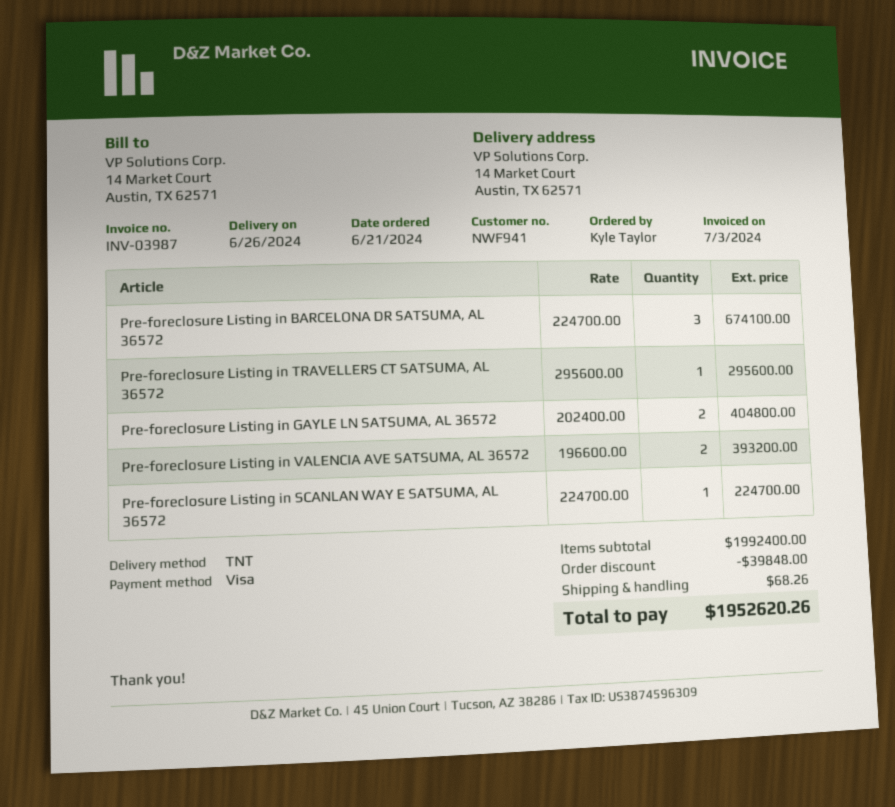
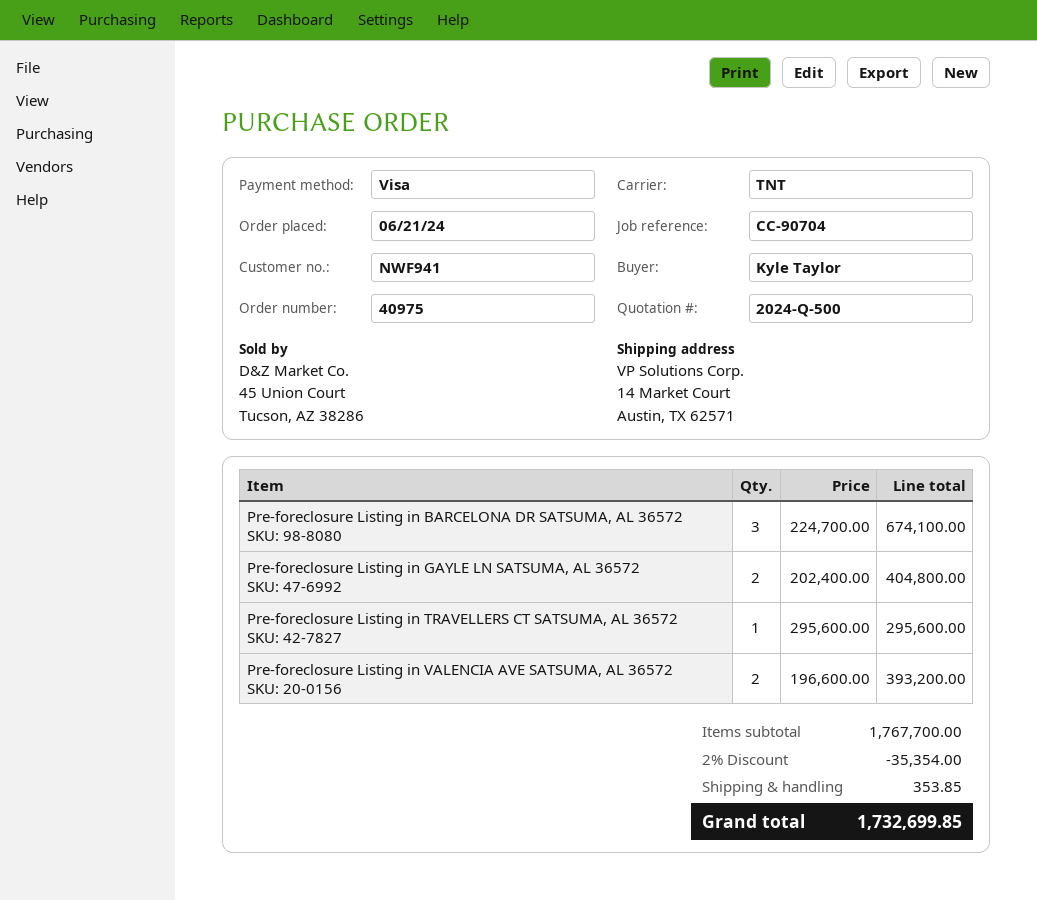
Pre-foreclosure Listing in SCANLAN WAY E SATSUMA, AL 36572: 1 x 224700.00 = 224700.00 -> none
subtotal: 1992400.00 -> 1767700.00
discount: 39848.00 -> 35354.00
shipping: 68.26 -> 353.85
total: 1952620.26 -> 1732699.85

